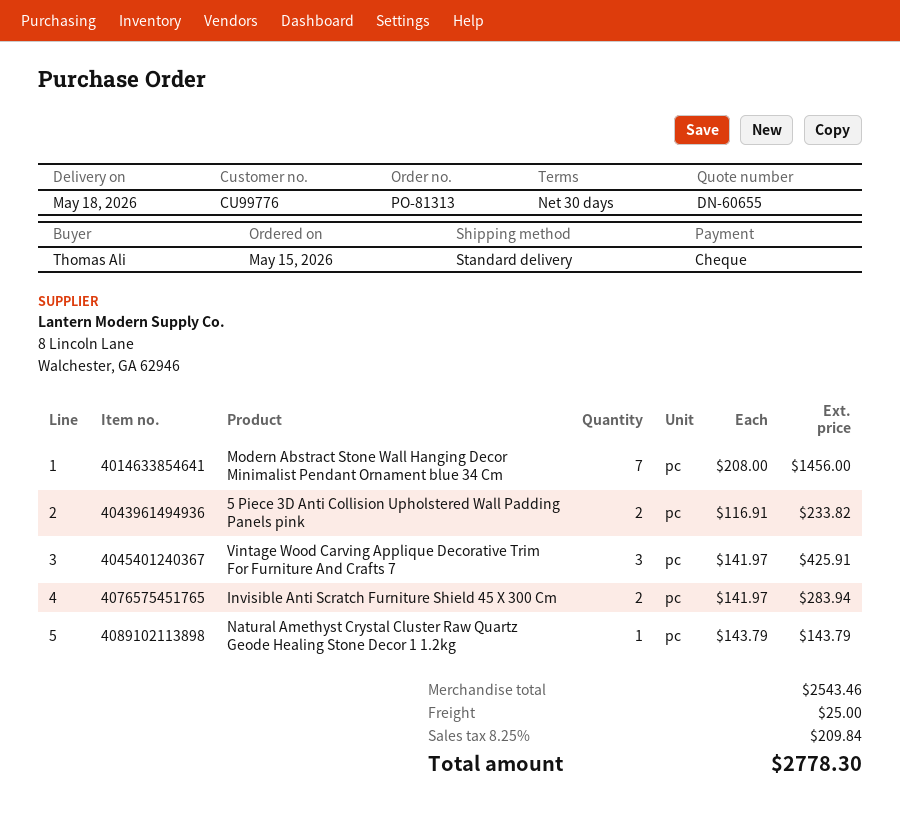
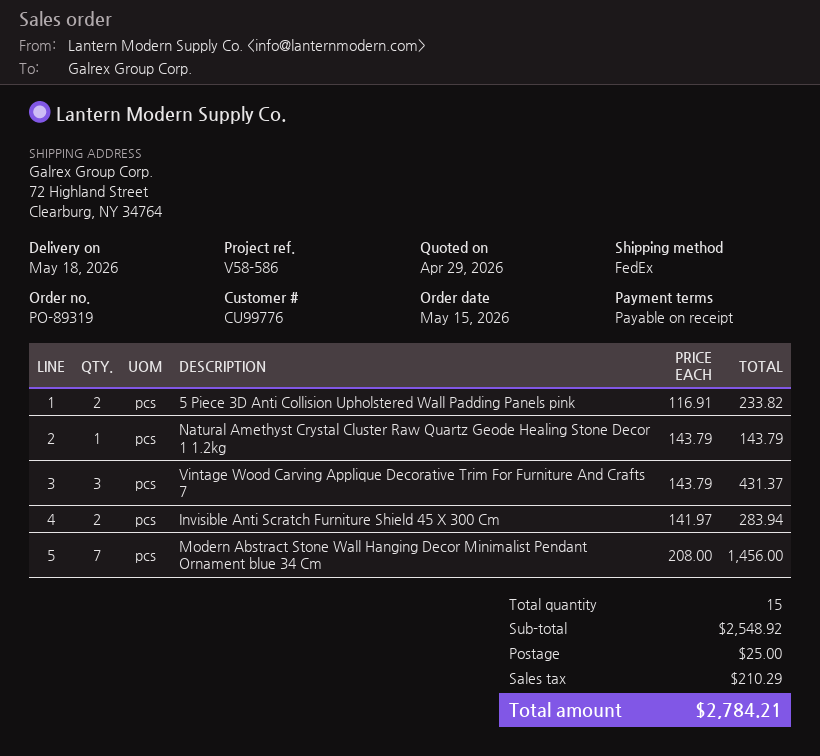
order number: PO-81313 -> PO-89319
payment terms: 30 days -> on receipt
shipping method: standard -> FedEx
Vintage Wood Carving Applique Decorative Trim For Furniture And Crafts 7: 3 x 141.97 = 425.91 -> 3 x 143.79 = 431.37
subtotal: 2543.46 -> 2548.92
tax: 209.84 -> 210.29
total: 2778.30 -> 2784.21

